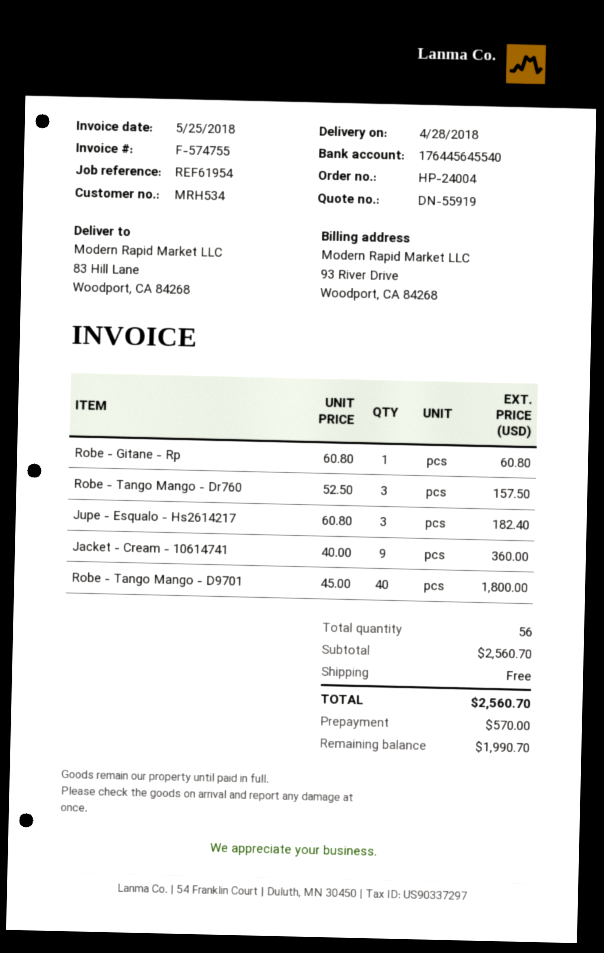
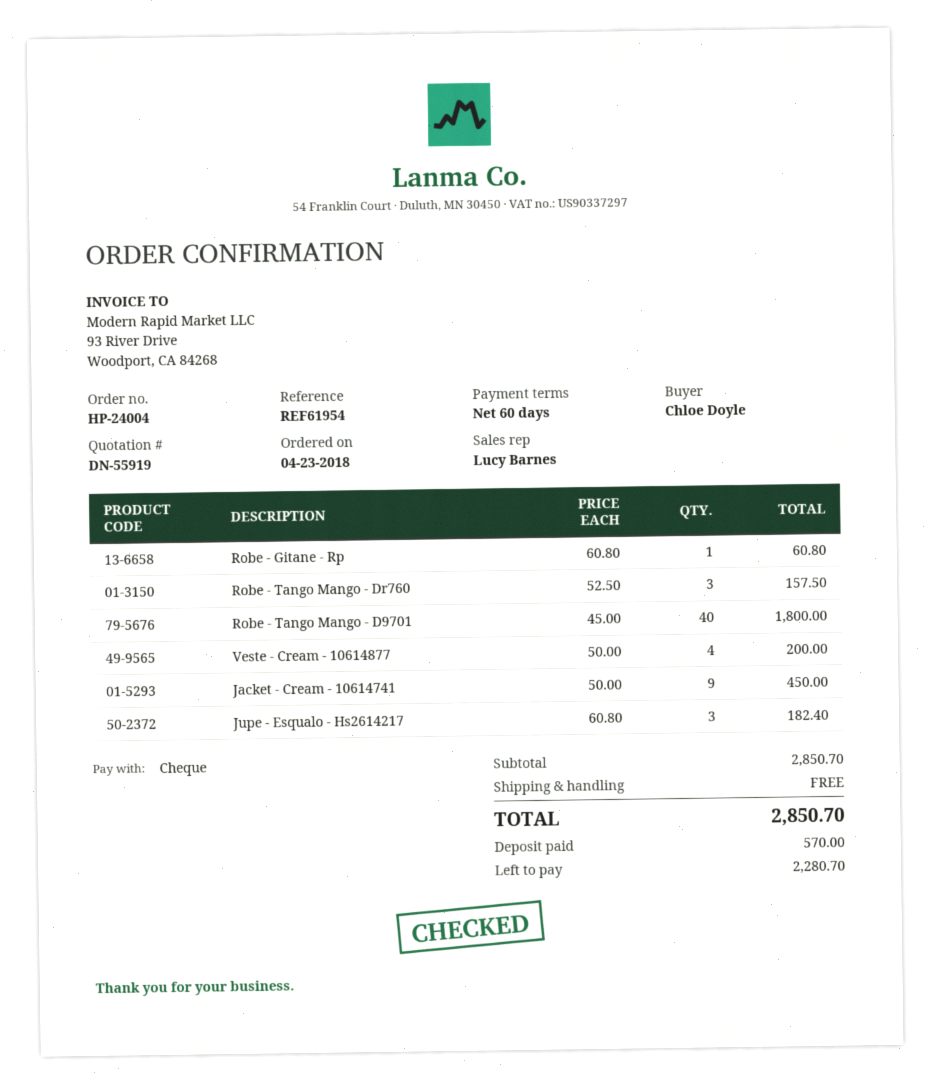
Jacket - Cream - 10614741: 9 x 40.00 = 360.00 -> 9 x 50.00 = 450.00
Veste - Cream - 10614877: none -> 4 x 50.00 = 200.00
subtotal: 2560.70 -> 2850.70
total: 2560.70 -> 2850.70
balance: 1990.70 -> 2280.70

